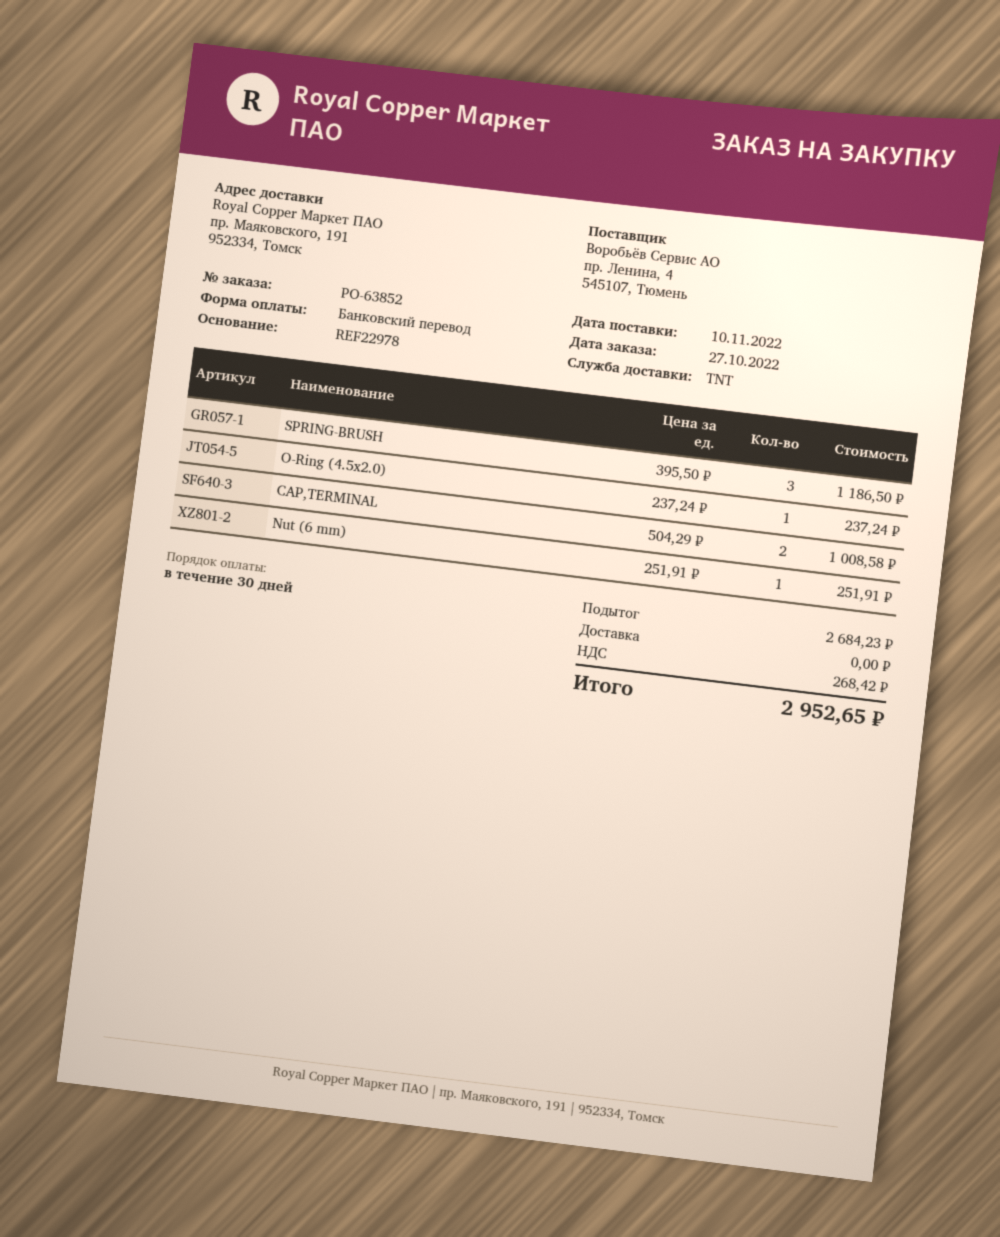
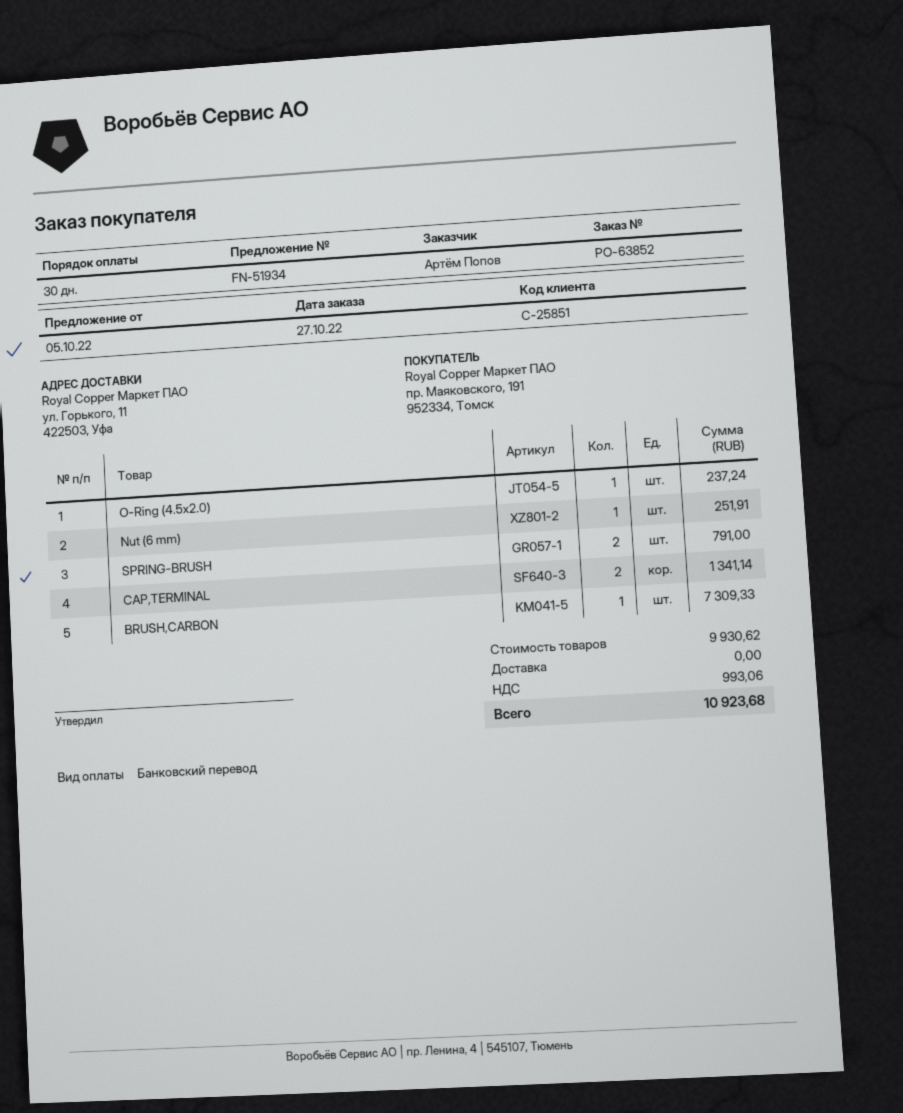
ship to: пр. Маяковского, 191, 952334, Томск -> ул. Горького, 11, 422503, Уфа
SPRING-BRUSH: 3 for 1186.50 -> 2 for 791.00
CAP,TERMINAL: 2 for 1008.58 -> 2 for 1341.14
BRUSH,CARBON: none -> 1 for 7309.33
subtotal: 2684.23 -> 9930.62
tax: 268.42 -> 993.06
total: 2952.65 -> 10923.68

